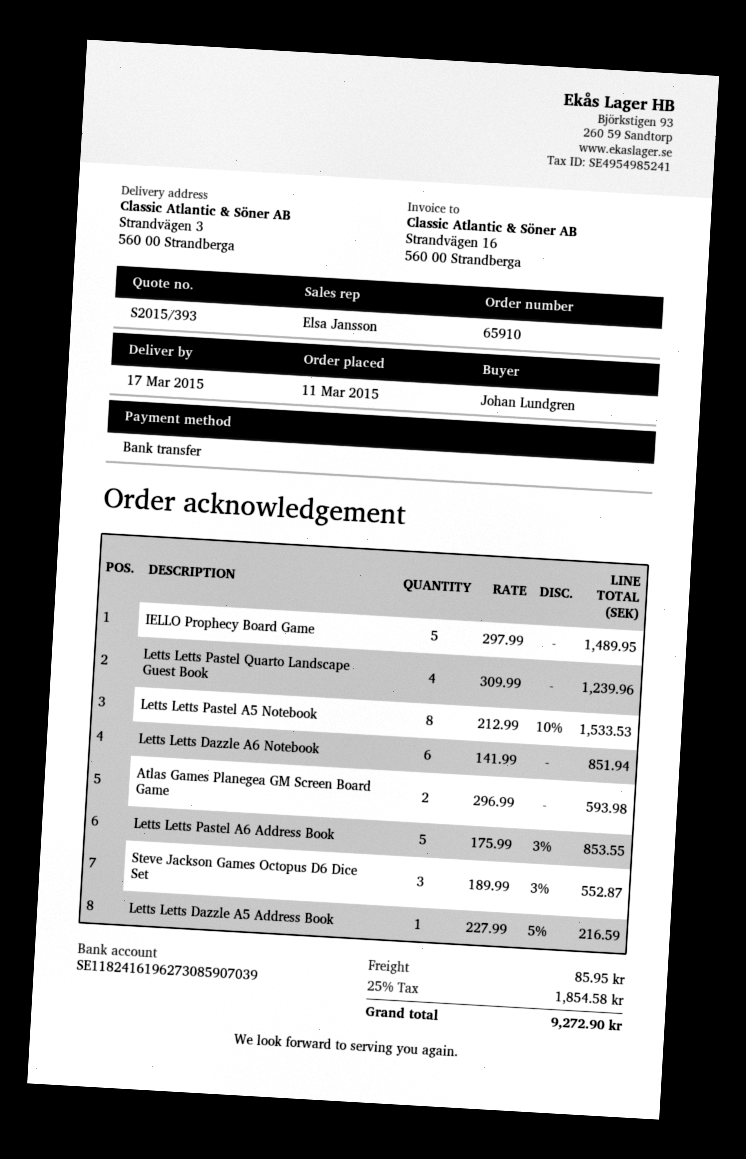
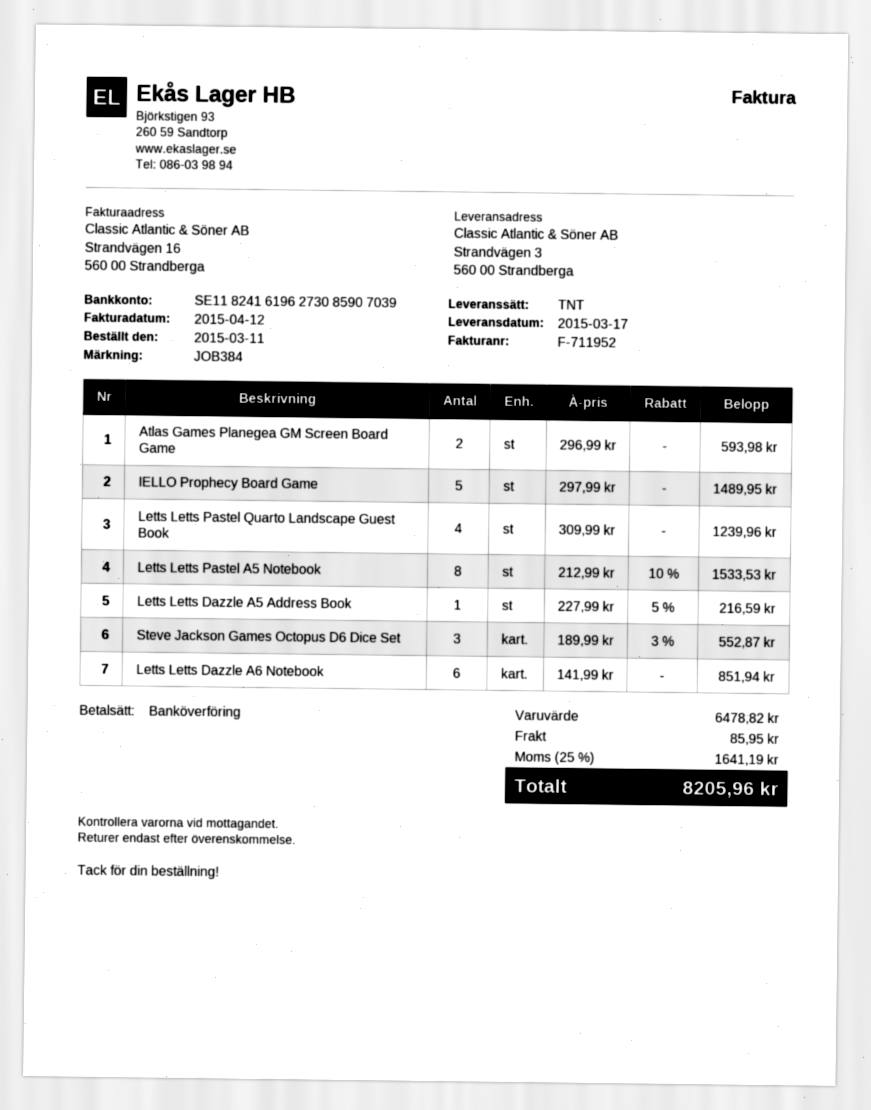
Letts Letts Pastel A6 Address Book: 5 x 175.99 - 3% = 853.55 -> none
tax: 25% = 1854.58 -> 25% = 1641.19
total: 9272.90 -> 8205.96

